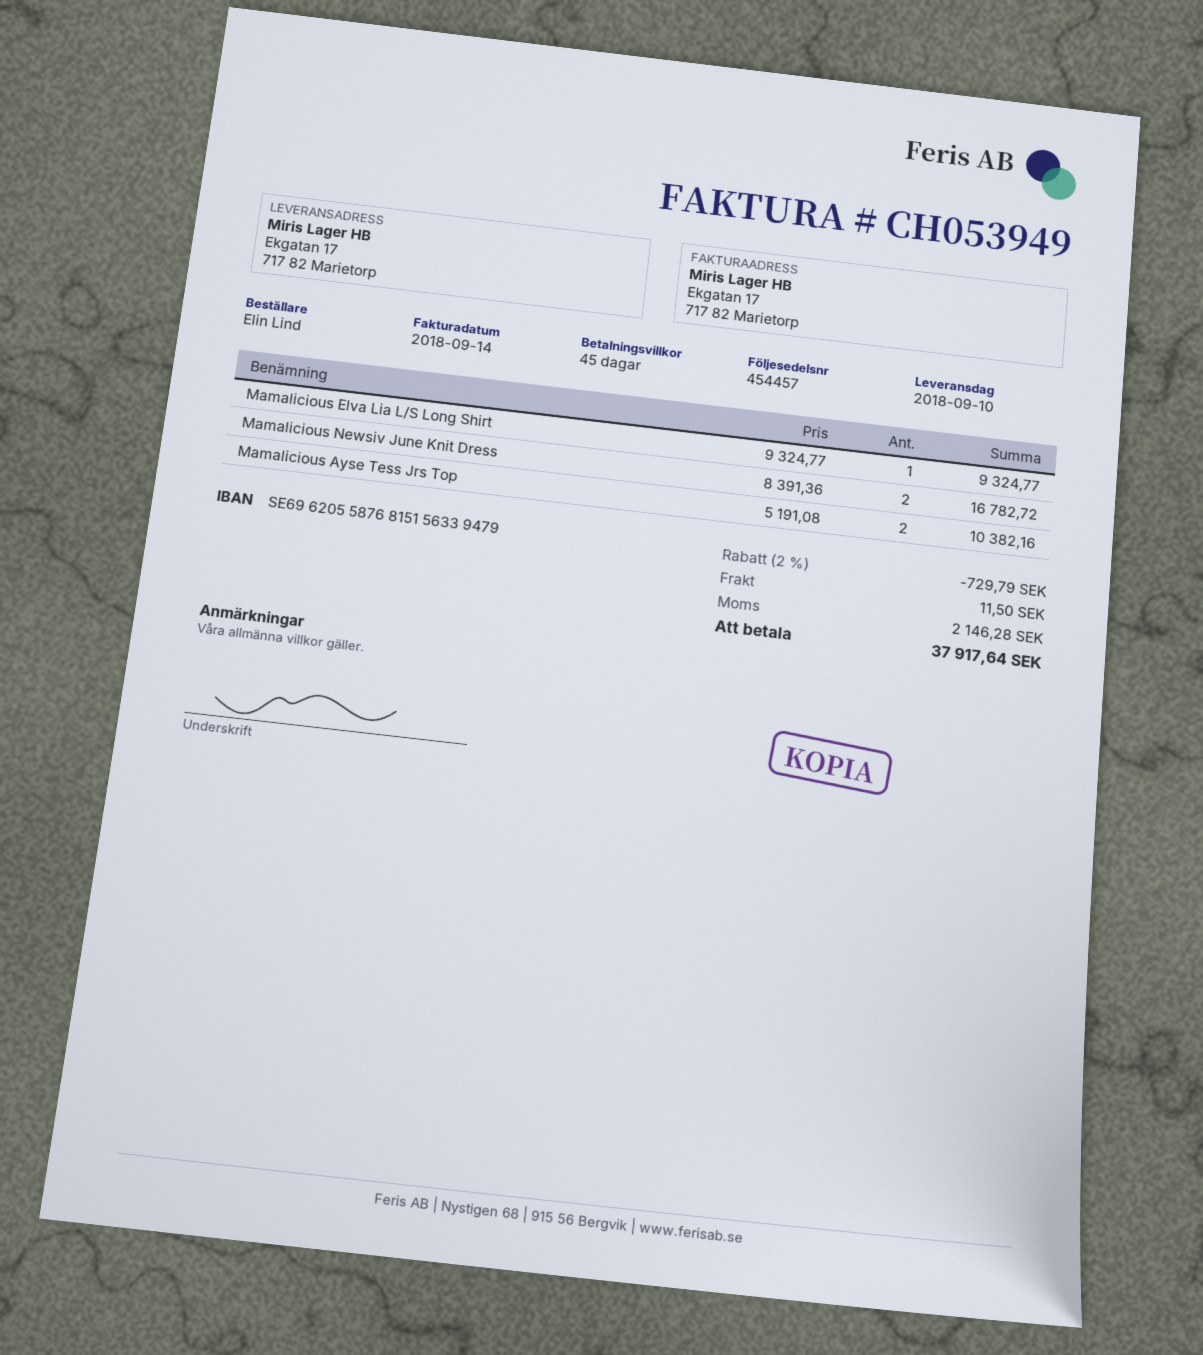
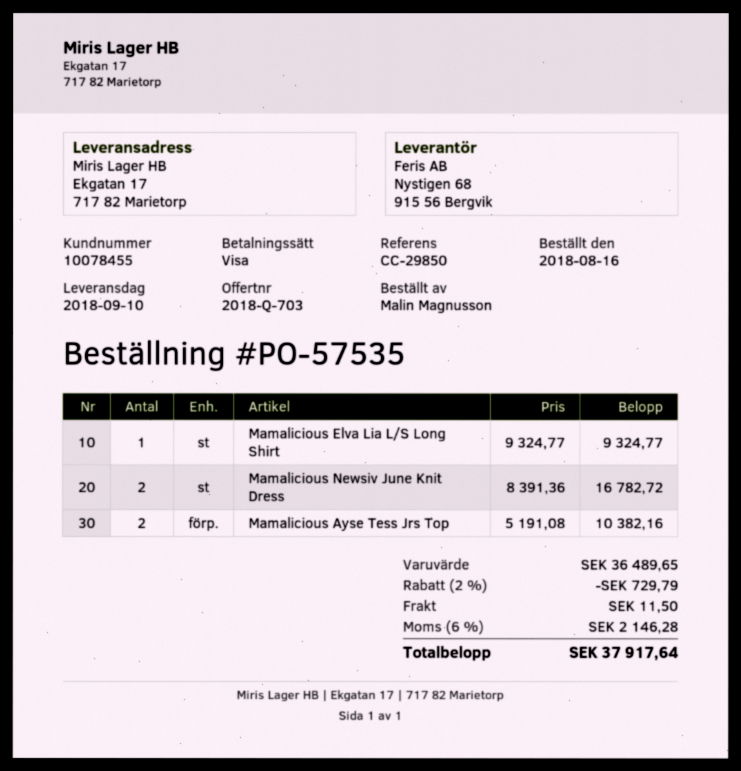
ordered by: Elin Lind -> Malin Magnusson

